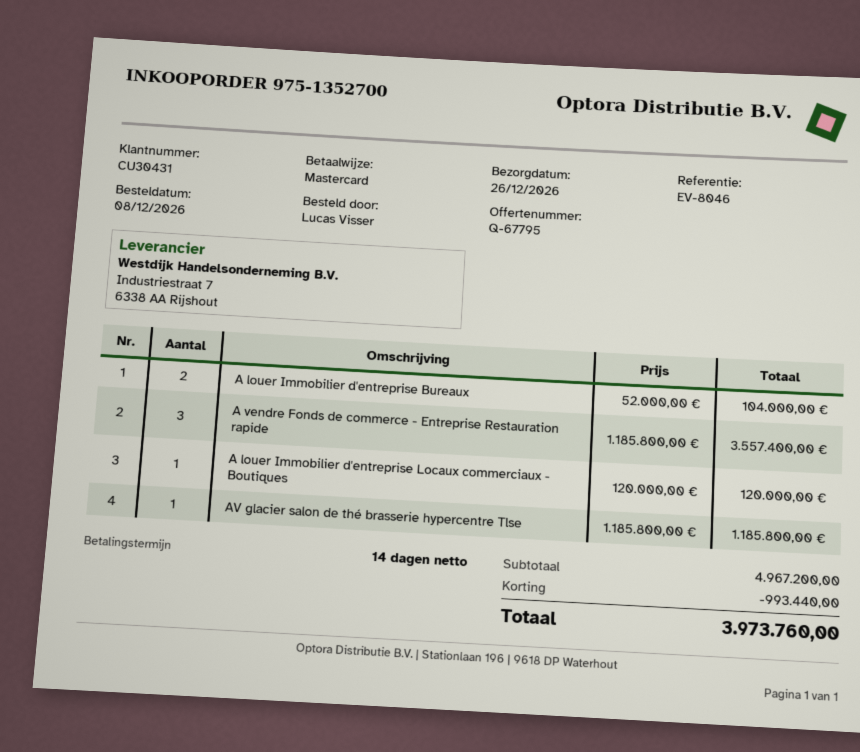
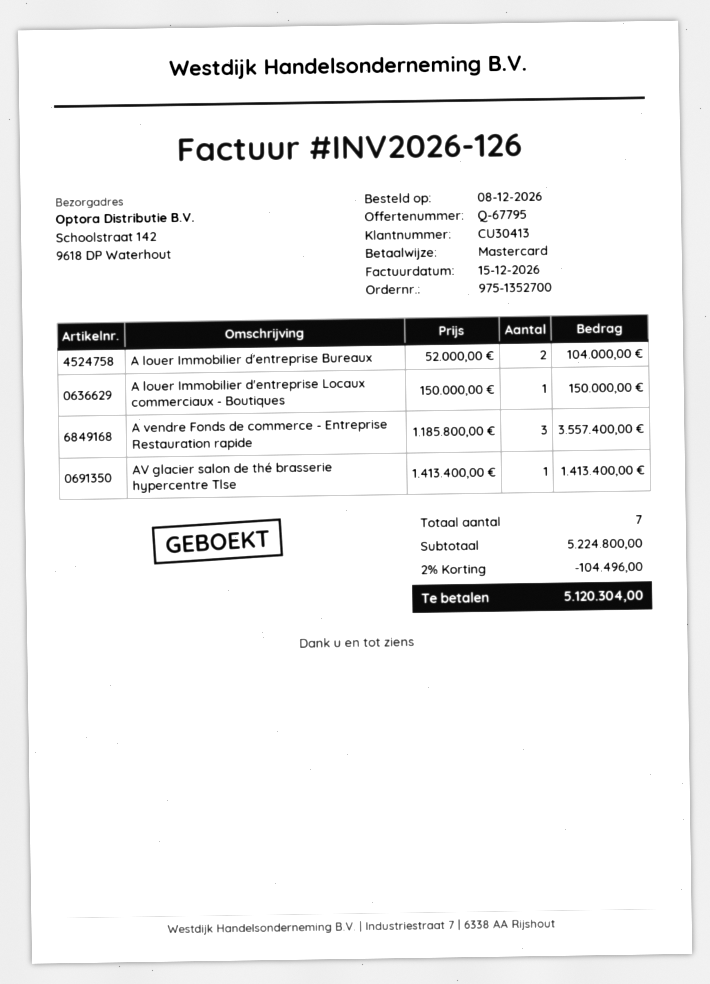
customer number: CU30431 -> CU30413
A louer Immobilier d'entreprise Locaux commerciaux - Boutiques: 1 x 120000.00 = 120000.00 -> 1 x 150000.00 = 150000.00
AV glacier salon de thé brasserie hypercentre Tlse: 1 x 1185800.00 = 1185800.00 -> 1 x 1413400.00 = 1413400.00
subtotal: 4967200.00 -> 5224800.00
discount: 993440.00 -> 104496.00
total: 3973760.00 -> 5120304.00

